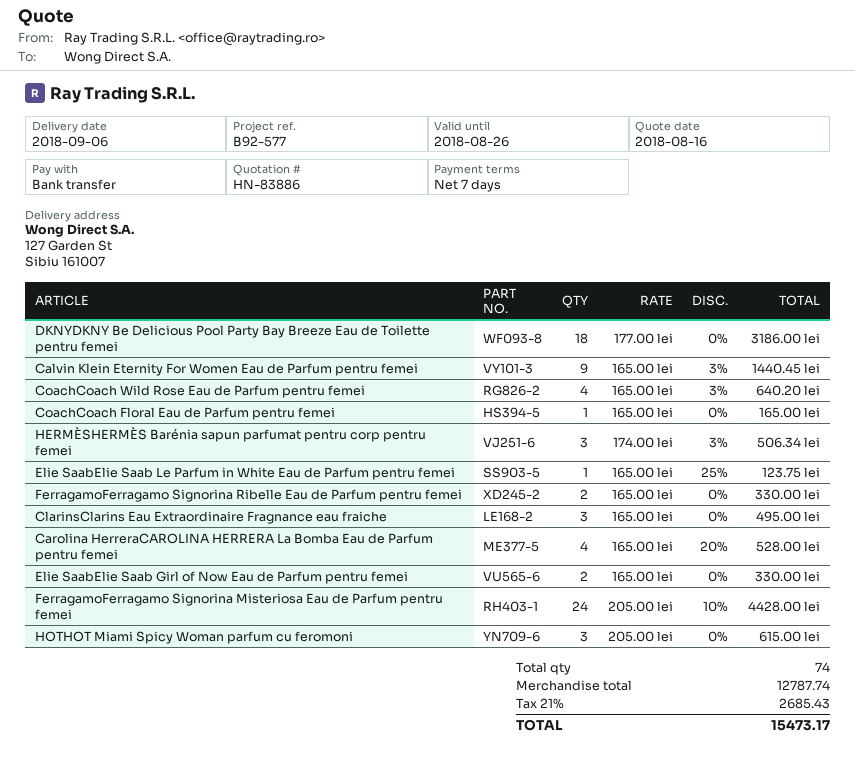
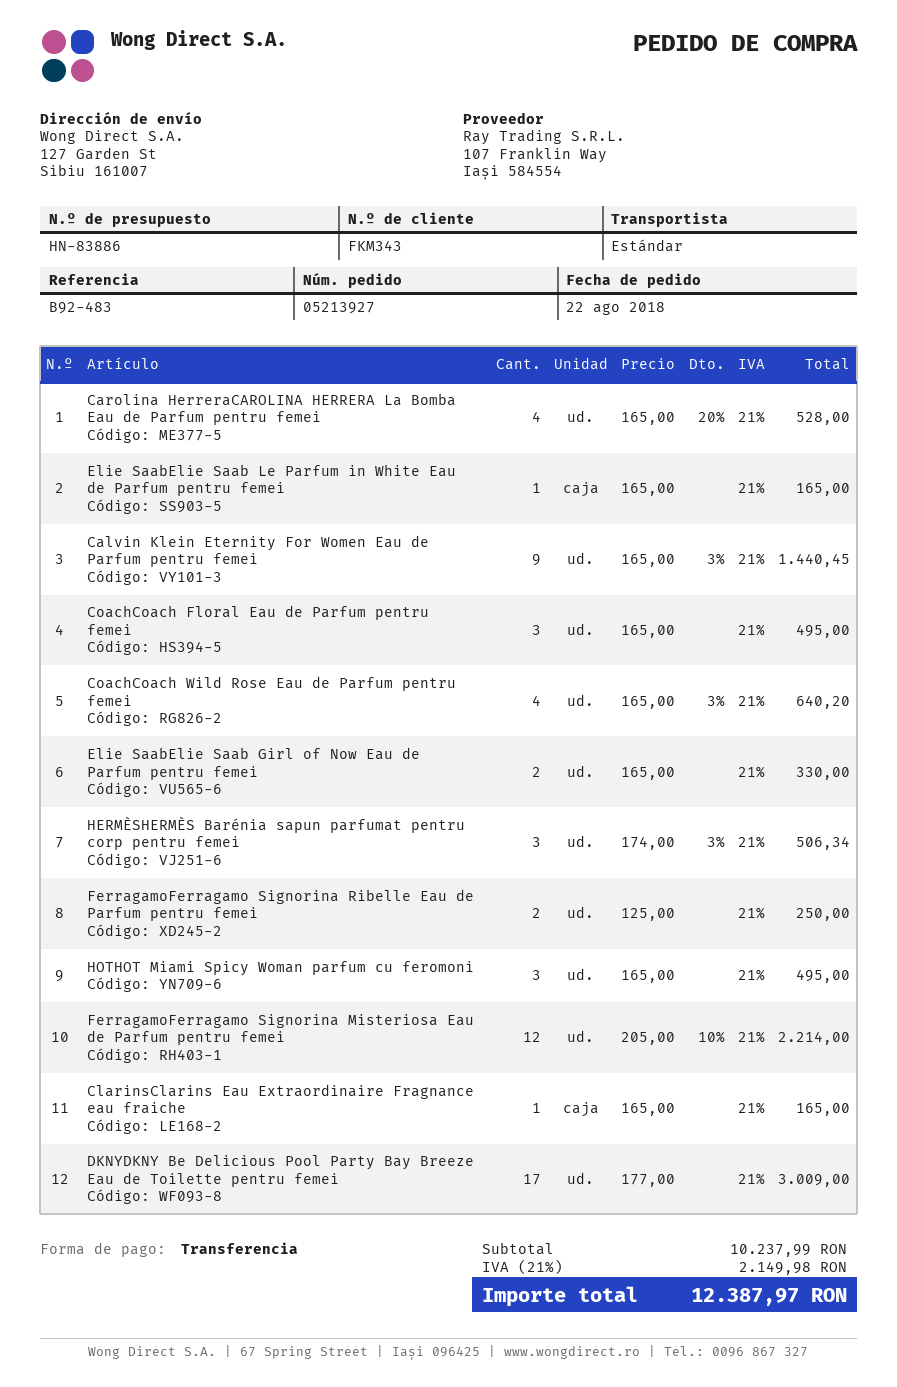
reference: B92-577 -> B92-483
DKNYDKNY Be Delicious Pool Party Bay Breeze Eau de Toilette pentru femei: 18 x 177.00 = 3186.00 -> 17 x 177.00 = 3009.00
CoachCoach Floral Eau de Parfum pentru femei: 1 x 165.00 = 165.00 -> 3 x 165.00 = 495.00
Elie SaabElie Saab Le Parfum in White Eau de Parfum pentru femei: 1 x 165.00 - 25% = 123.75 -> 1 x 165.00 = 165.00
FerragamoFerragamo Signorina Ribelle Eau de Parfum pentru femei: 2 x 165.00 = 330.00 -> 2 x 125.00 = 250.00
ClarinsClarins Eau Extraordinaire Fragnance eau fraiche: 3 x 165.00 = 495.00 -> 1 x 165.00 = 165.00
FerragamoFerragamo Signorina Misteriosa Eau de Parfum pentru femei: 24 x 205.00 - 10% = 4428.00 -> 12 x 205.00 - 10% = 2214.00
HOTHOT Miami Spicy Woman parfum cu feromoni: 3 x 205.00 = 615.00 -> 3 x 165.00 = 495.00
subtotal: 12787.74 -> 10237.99
tax: 21% = 2685.43 -> 21% = 2149.98
total: 15473.17 -> 12387.97

